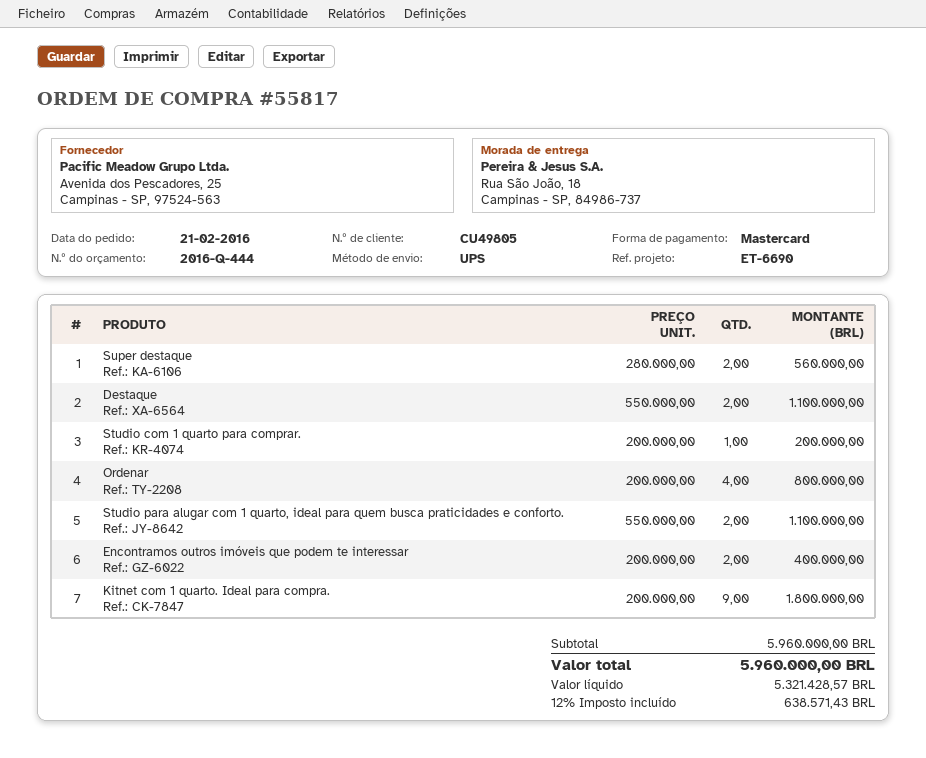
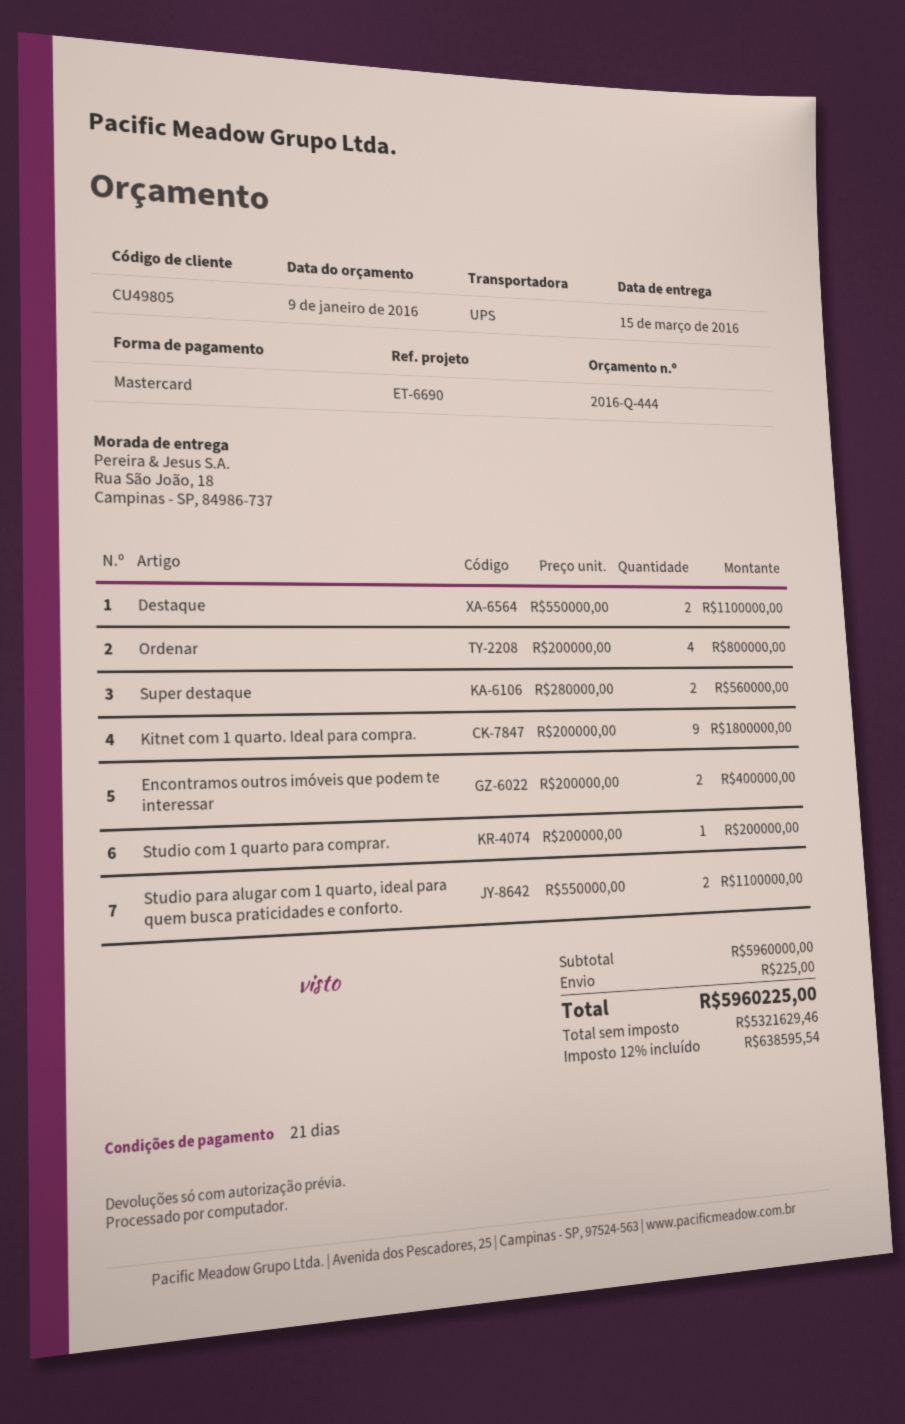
shipping: none -> 225.00
net: 5321428.57 -> 5321629.46
tax: 12% = 638571.43 -> 12% = 638595.54
total: 5960000.00 -> 5960225.00

